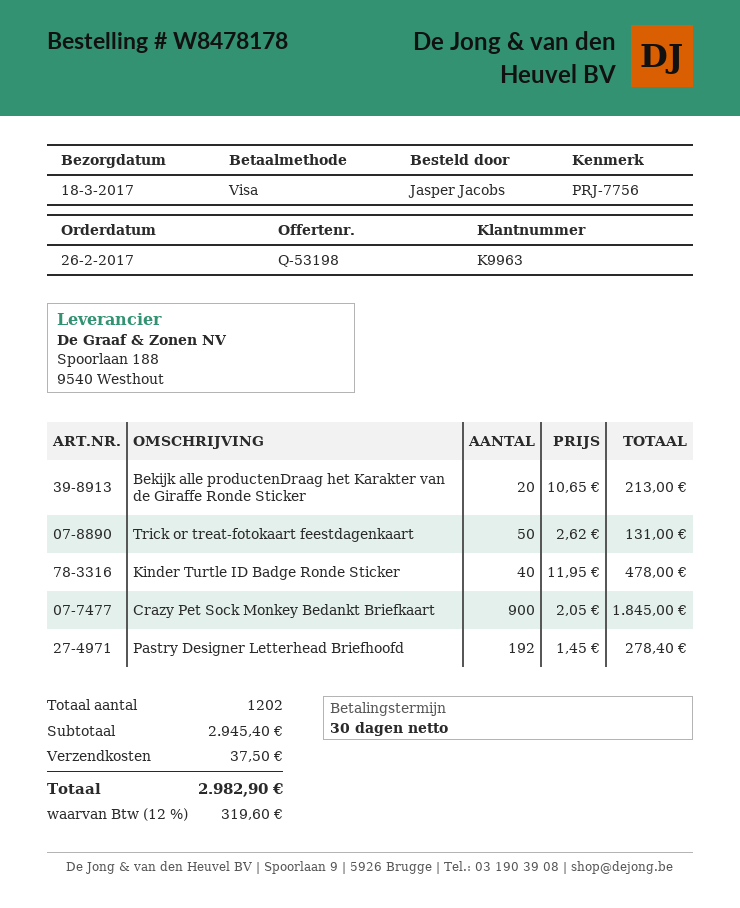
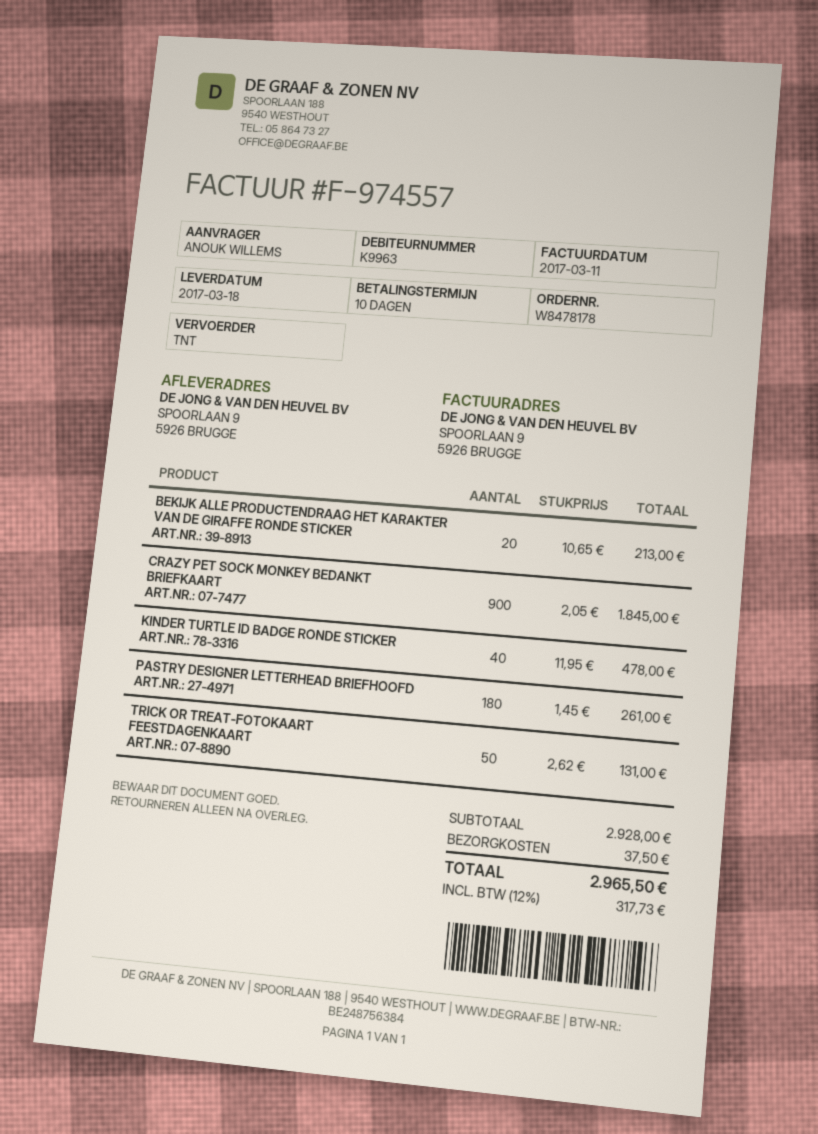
payment terms: 30 days -> 10 days
ordered by: Jasper Jacobs -> ANOUK WILLEMS
Pastry Designer Letterhead Briefhoofd: 192 x 1.45 = 278.40 -> 180 x 1.45 = 261.00
subtotal: 2945.40 -> 2928.00
tax: 12% = 319.60 -> 12% = 317.73
total: 2982.90 -> 2965.50

